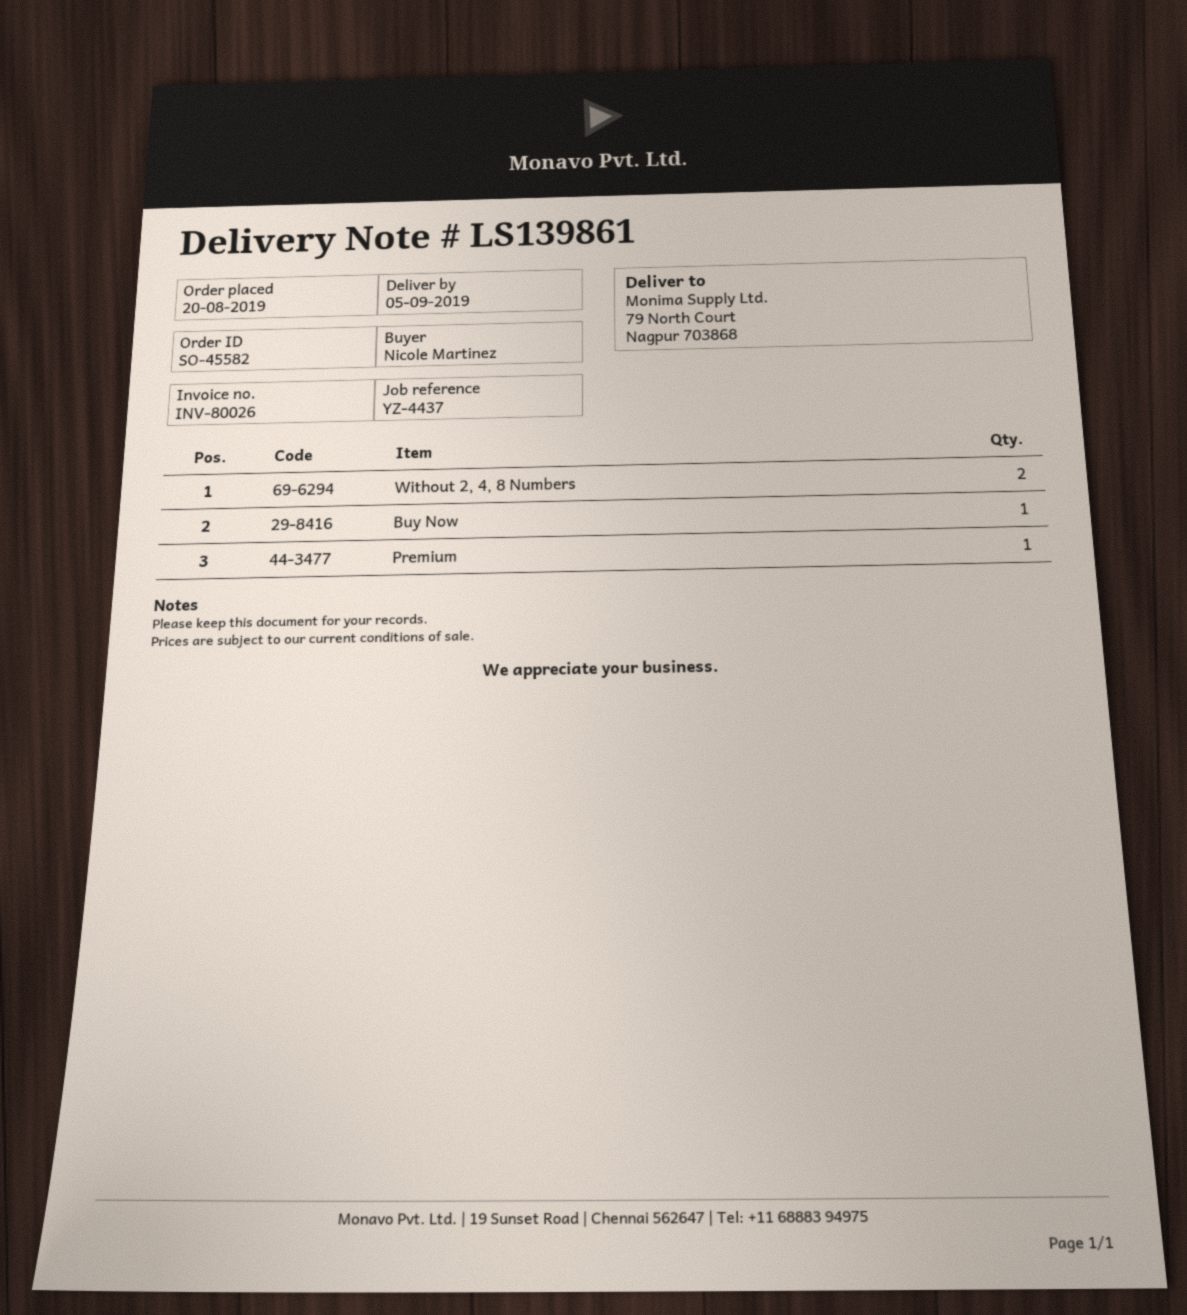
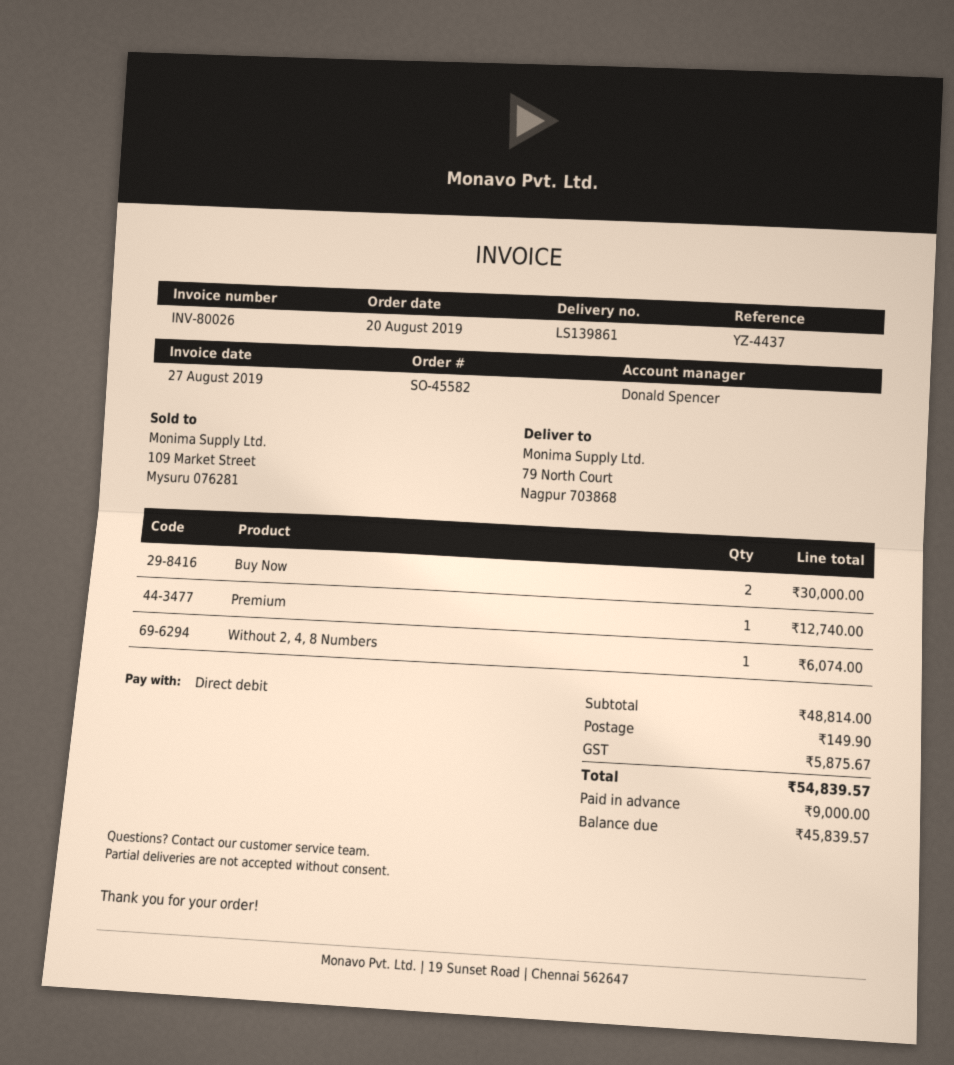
Without 2, 4, 8 Numbers: 2 -> 1
Buy Now: 1 -> 2

